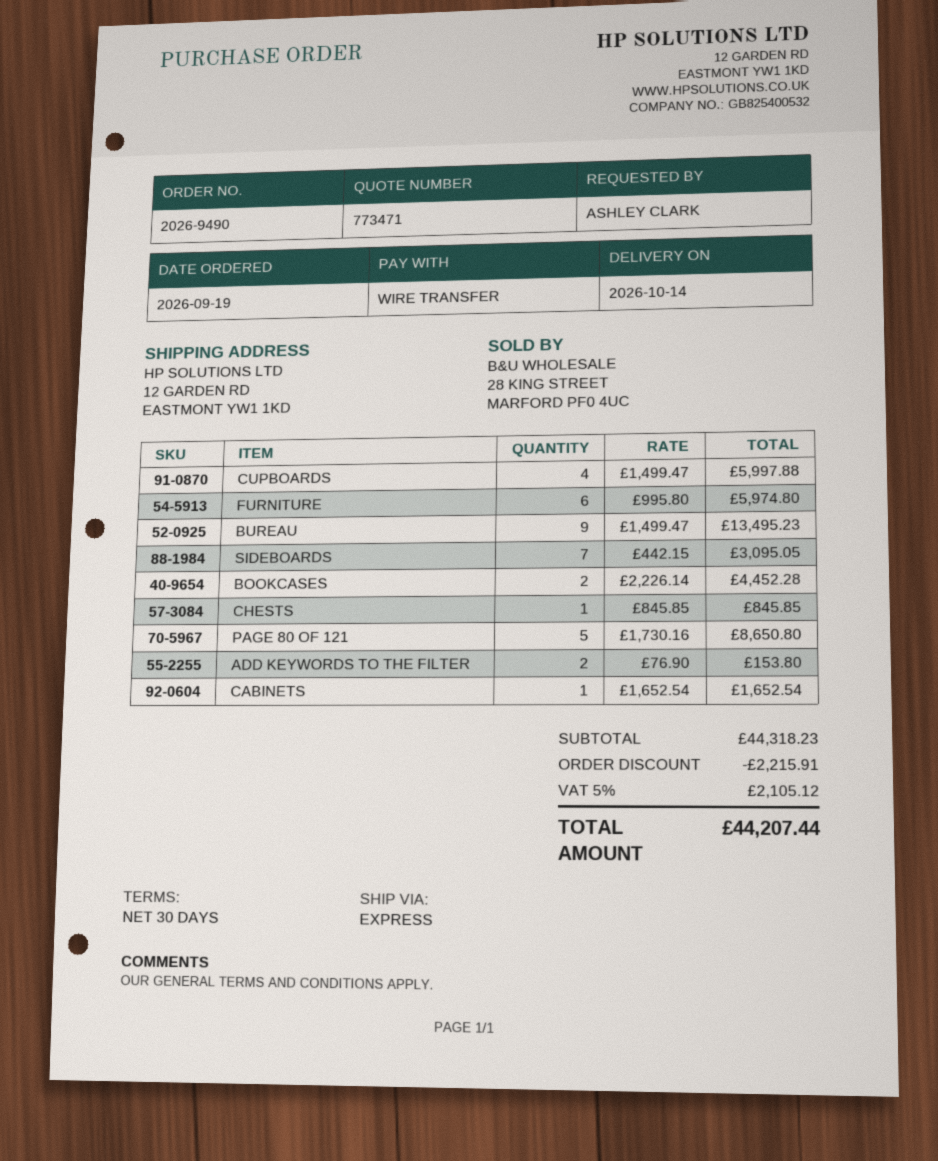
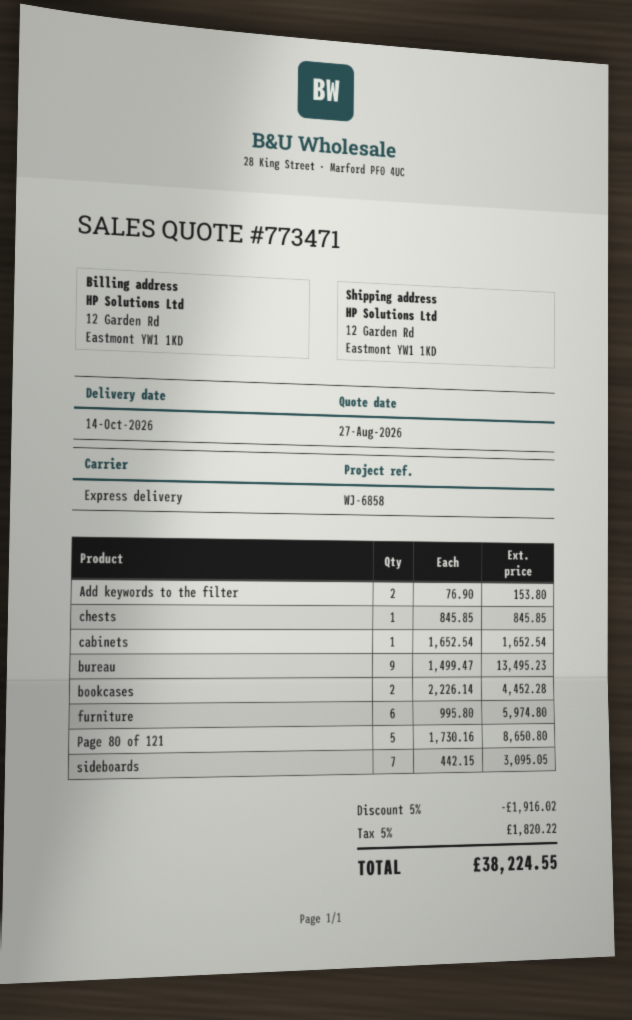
CUPBOARDS: 4 x 1499.47 = 5997.88 -> none
discount: 2215.91 -> 1916.02
tax: 5% = 2105.12 -> 5% = 1820.22
total: 44207.44 -> 38224.55

